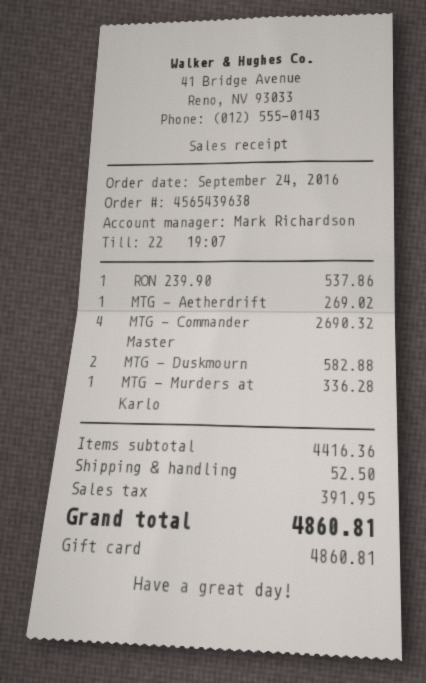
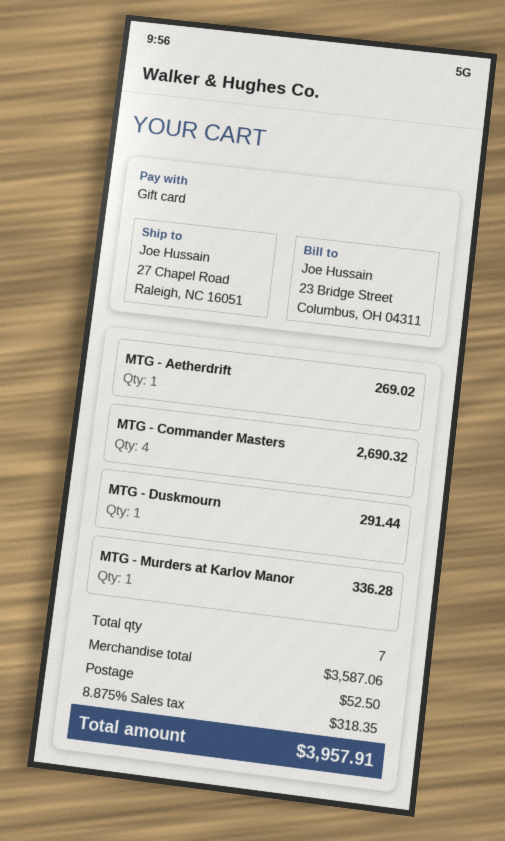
RON 239.90: 1 for 537.86 -> none
MTG - Duskmourn: 2 for 582.88 -> 1 for 291.44
subtotal: 4416.36 -> 3587.06
tax: 391.95 -> 318.35
total: 4860.81 -> 3957.91

